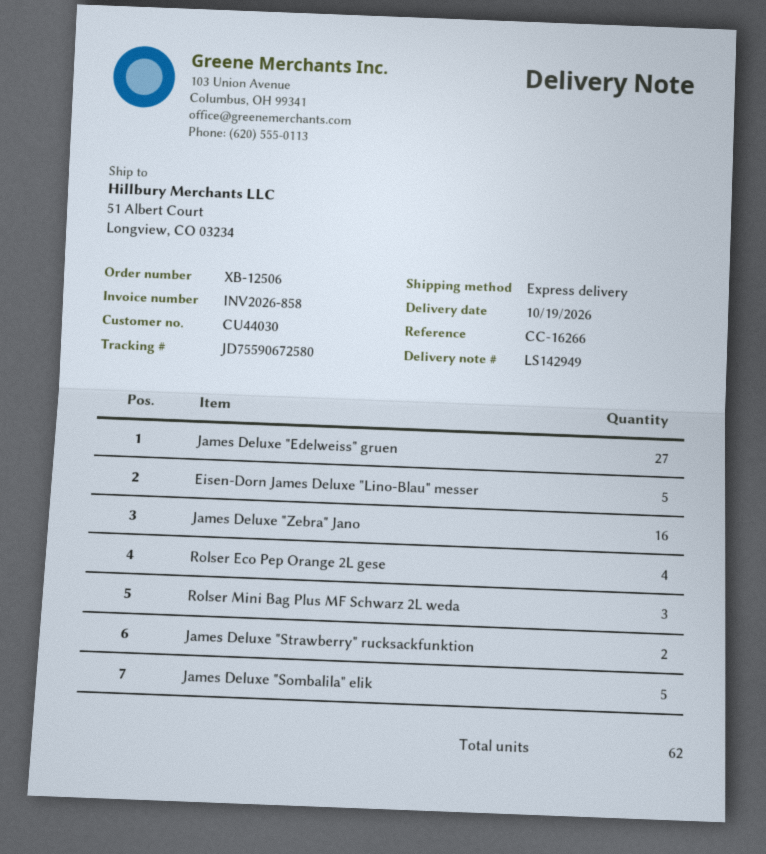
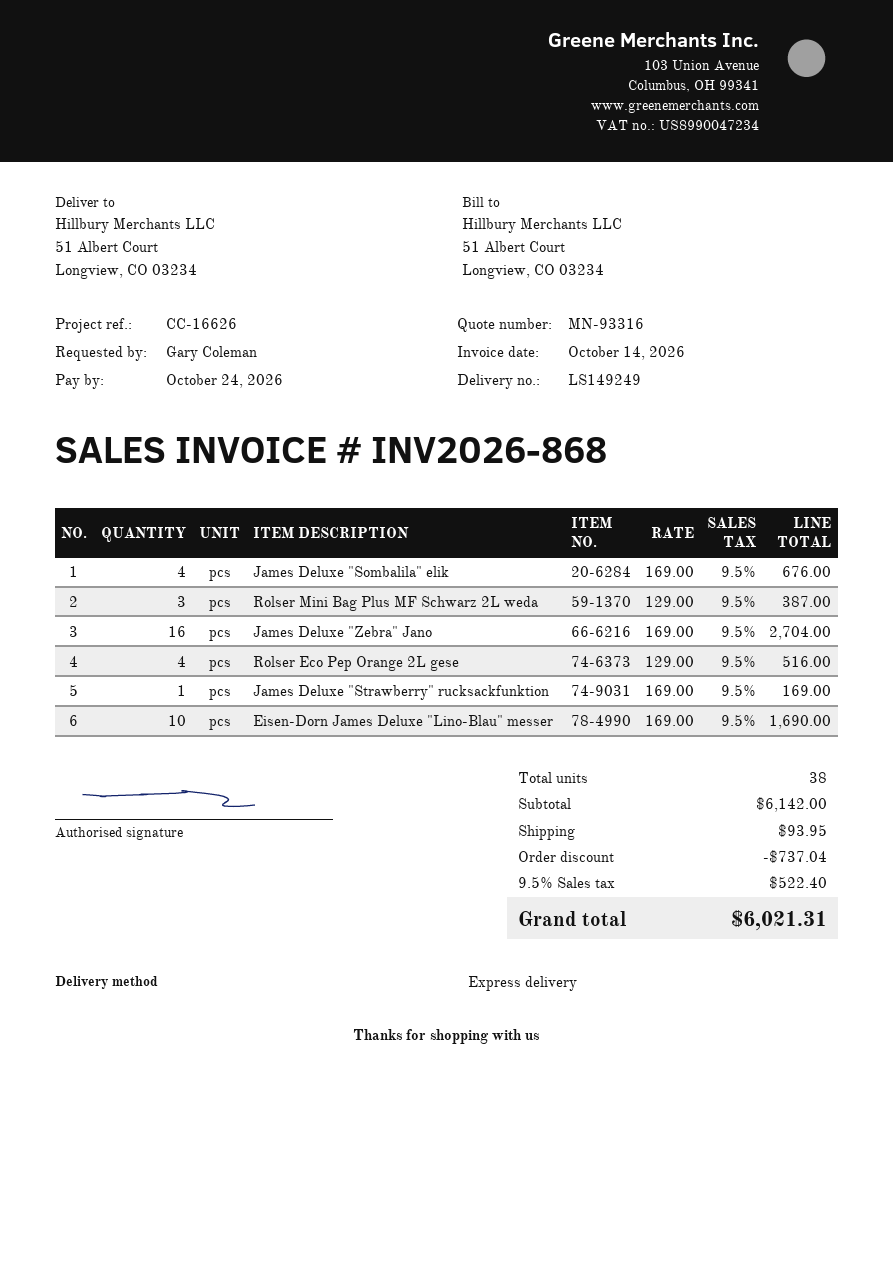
delivery note number: LS142949 -> LS149249
invoice number: INV2026-858 -> INV2026-868
reference: CC-16266 -> CC-16626
James Deluxe "Edelweiss" gruen: 27 -> none
Eisen-Dorn James Deluxe "Lino-Blau" messer: 5 -> 10
James Deluxe "Strawberry" rucksackfunktion: 2 -> 1
James Deluxe "Sombalila" elik: 5 -> 4
total quantity: 62 -> 38

